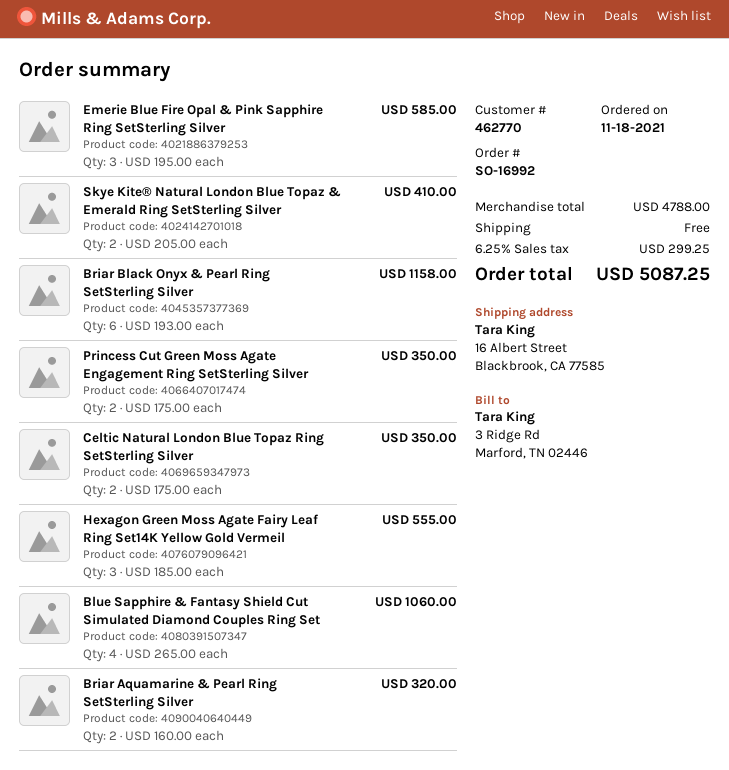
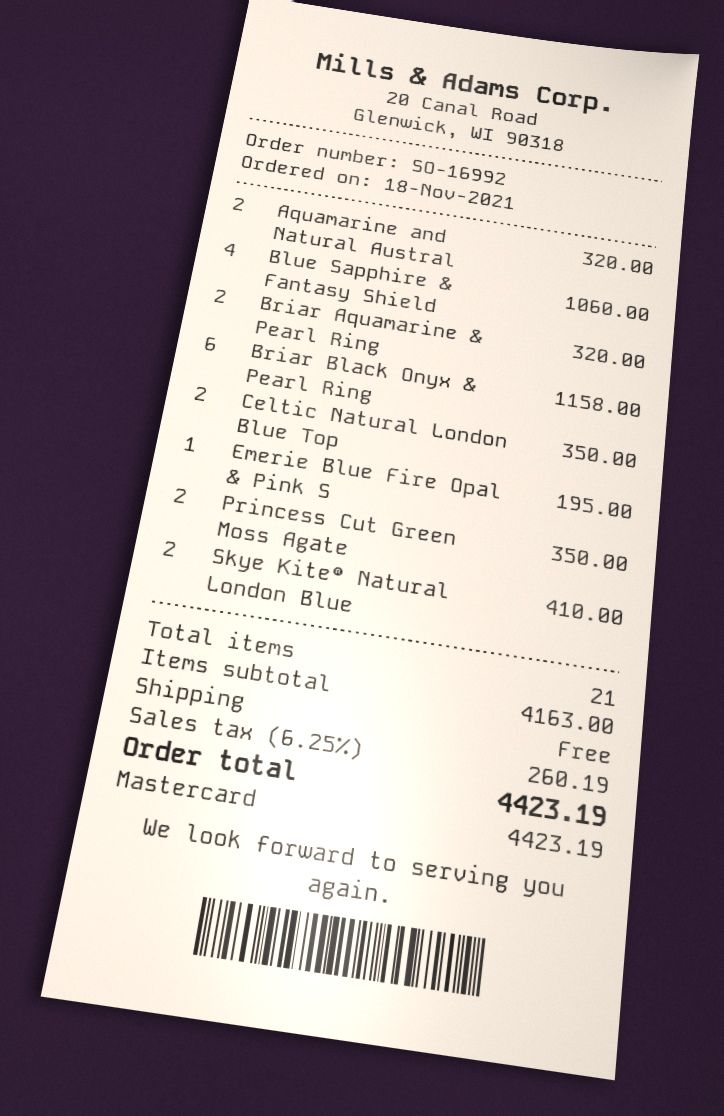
Emerie Blue Fire Opal & Pink Sapphire Ring SetSterling Silver: 3 for 585.00 -> 1 for 195.00
Hexagon Green Moss Agate Fairy Leaf Ring Set14K Yellow Gold Vermeil: 3 for 555.00 -> none
Aquamarine and Natural Austral: none -> 2 for 320.00
subtotal: 4788.00 -> 4163.00
tax: 6.25% = 299.25 -> 6.25% = 260.19
total: 5087.25 -> 4423.19

